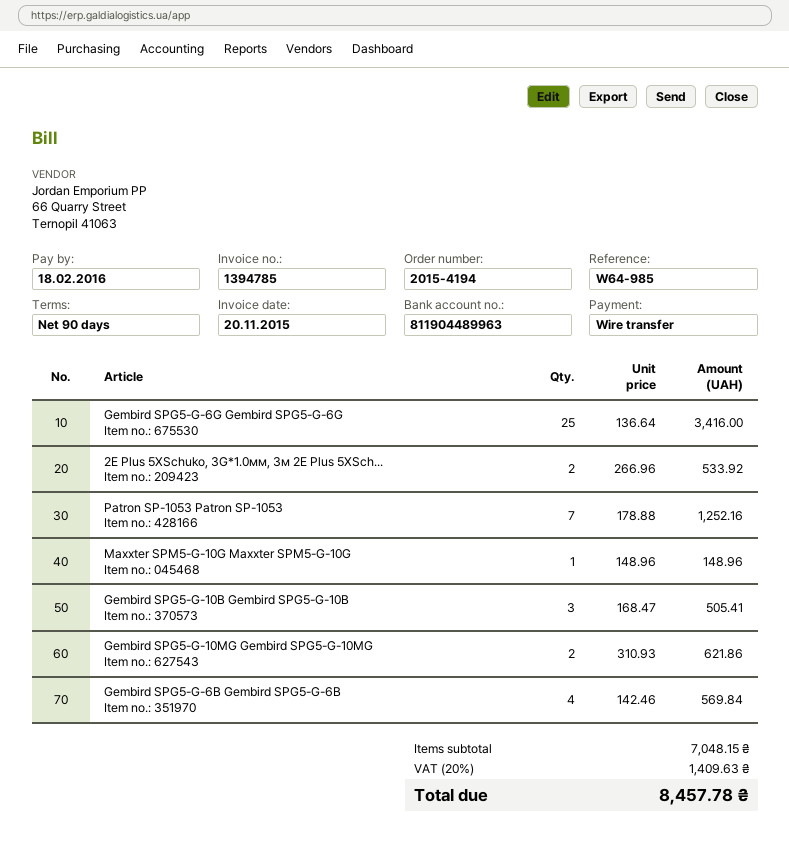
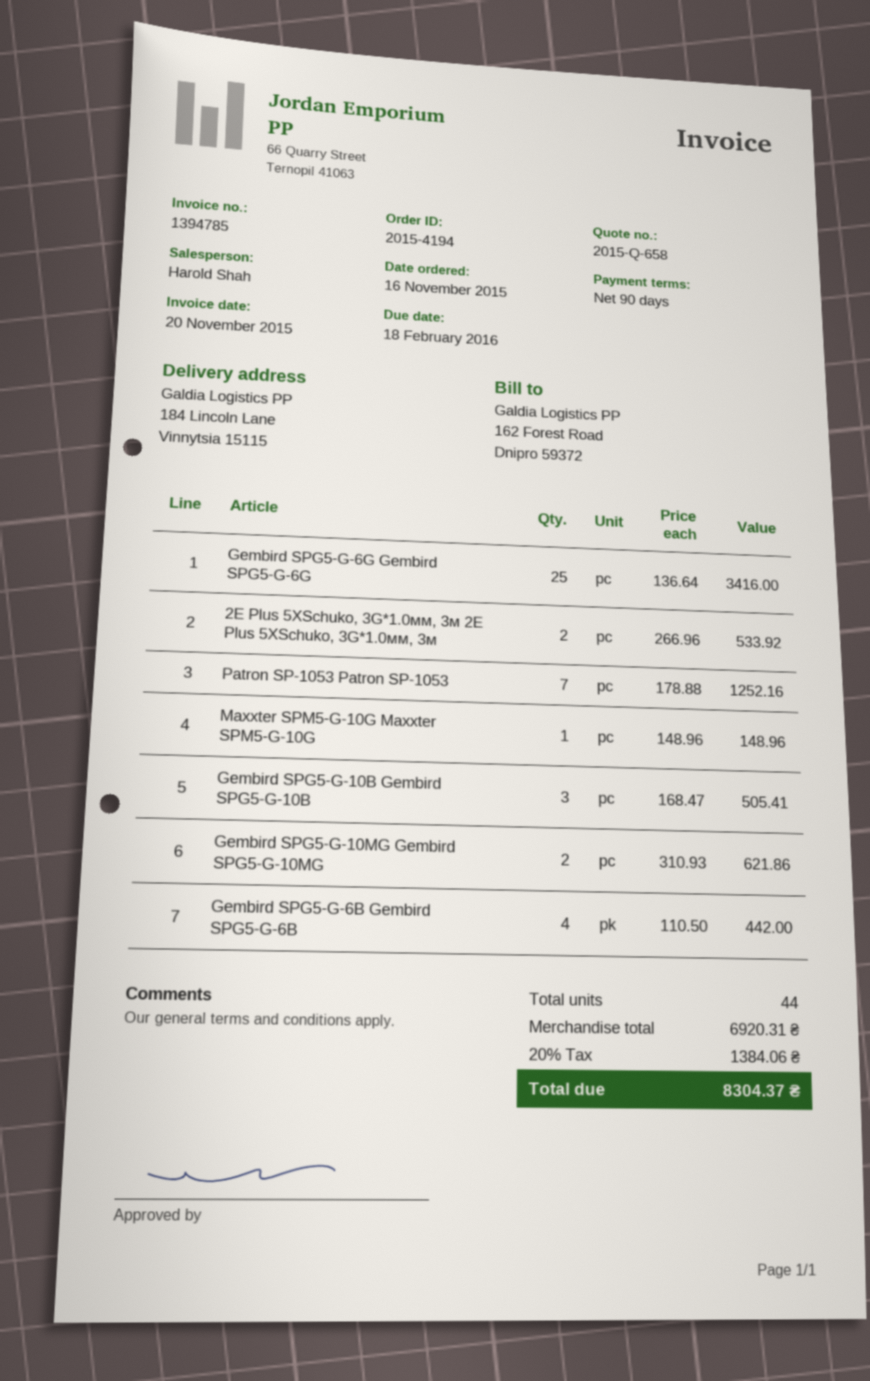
Gembird SPG5-G-6B Gembird SPG5-G-6B: 4 x 142.46 = 569.84 -> 4 x 110.50 = 442.00
subtotal: 7048.15 -> 6920.31
tax: 20% = 1409.63 -> 20% = 1384.06
total: 8457.78 -> 8304.37

